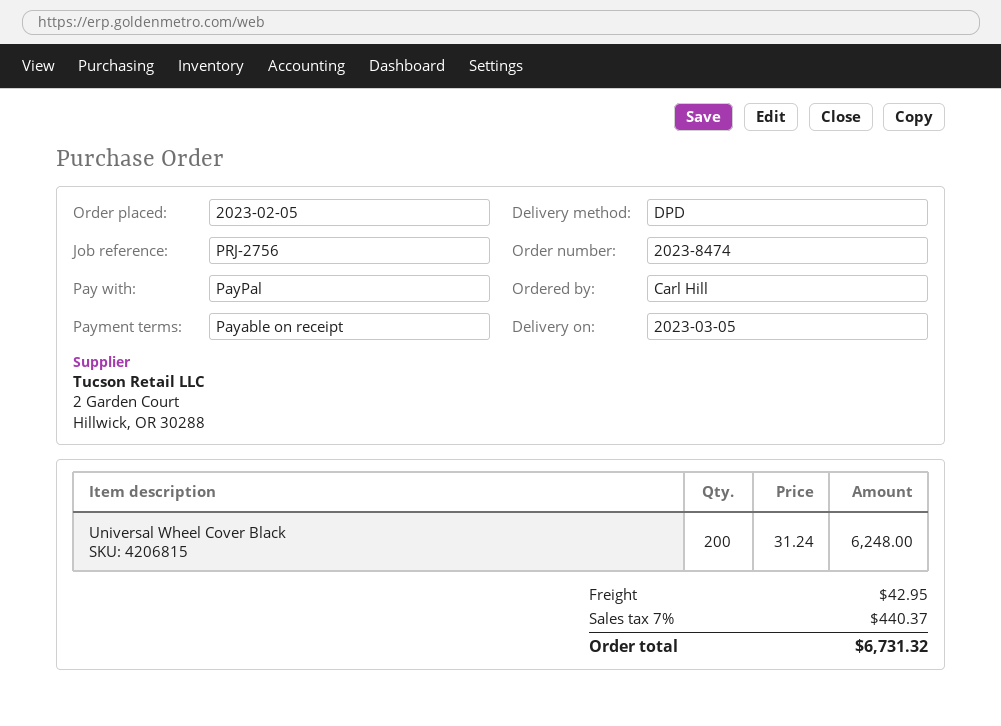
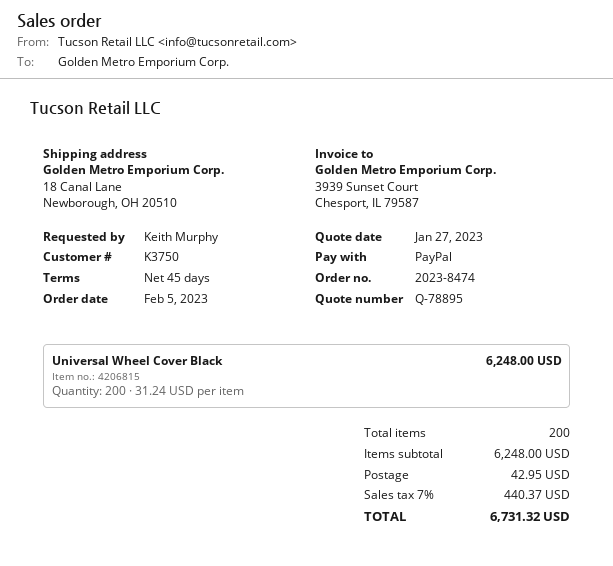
payment terms: on receipt -> 45 days
ordered by: Carl Hill -> Keith Murphy

